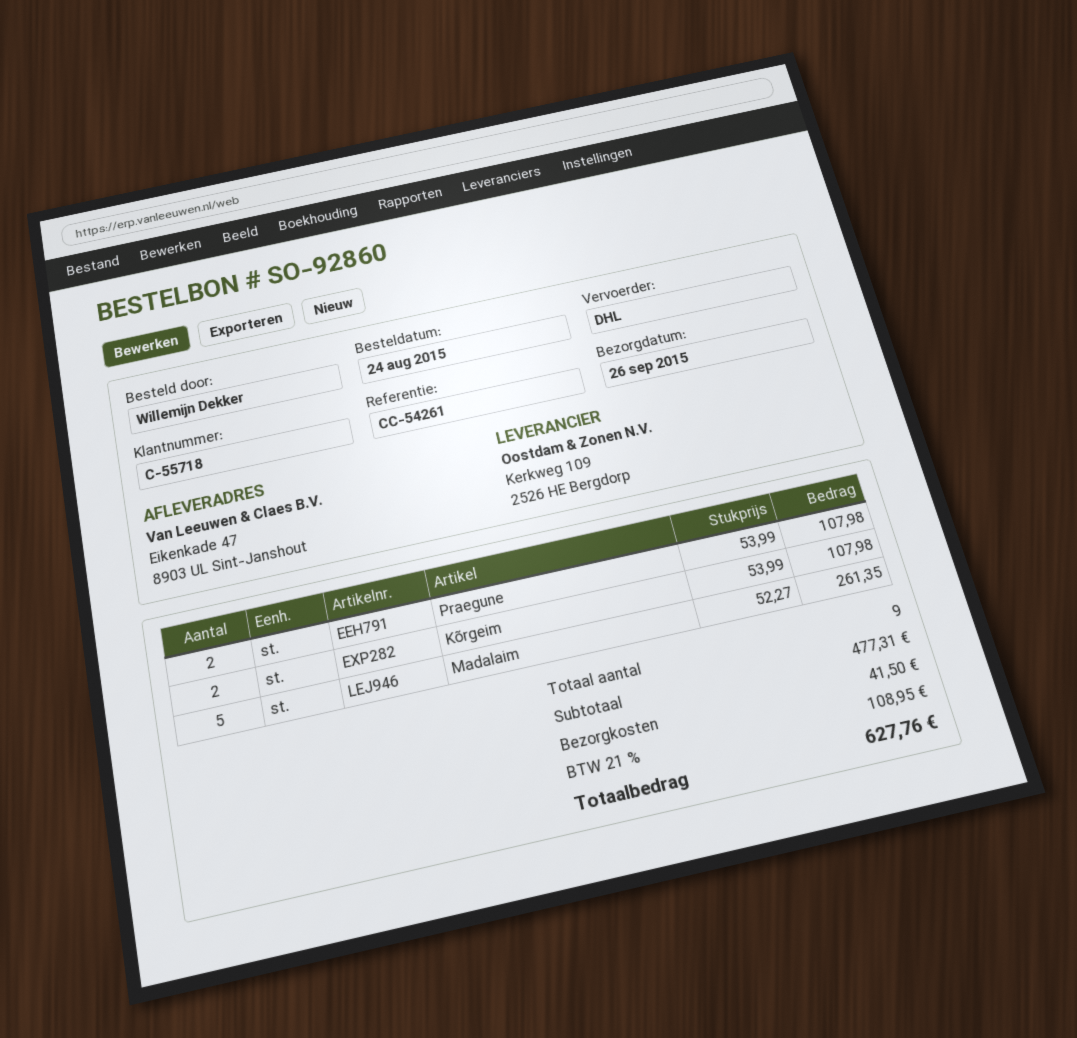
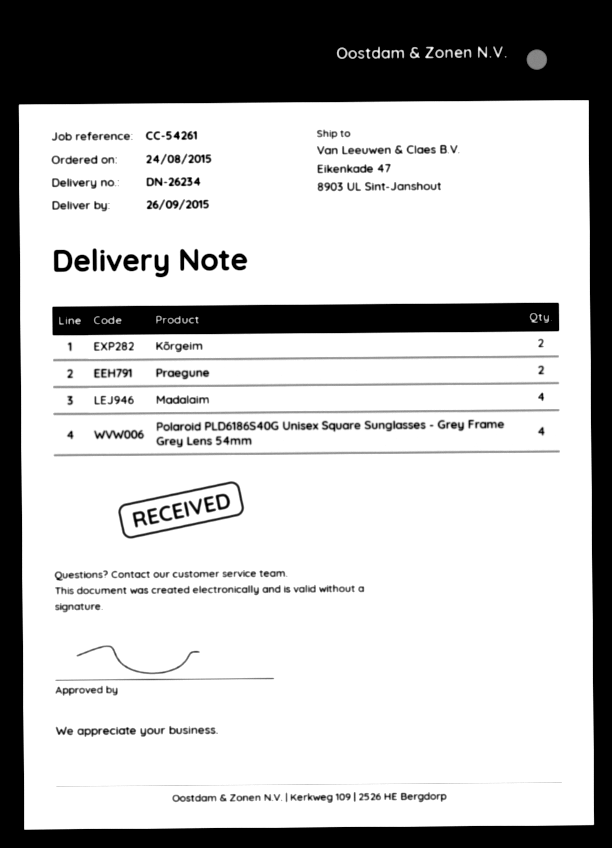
Madalaim: 5 -> 4
Polaroid PLD6186S40G Unisex Square Sunglasses - Grey Frame Grey Lens 54mm: none -> 4

